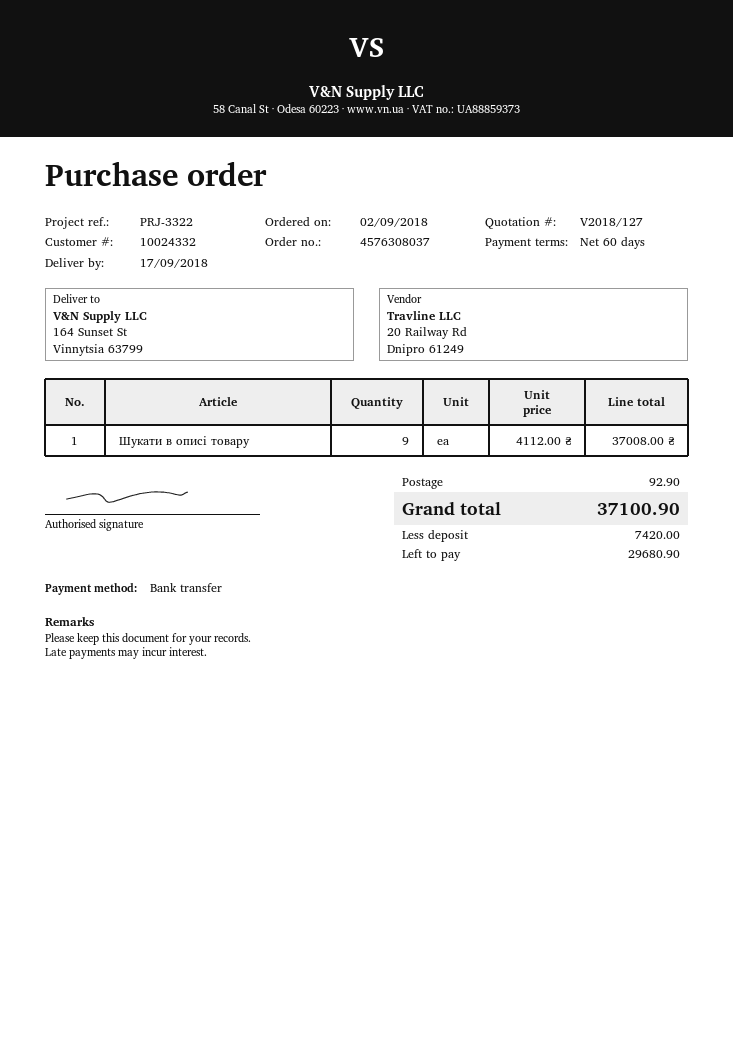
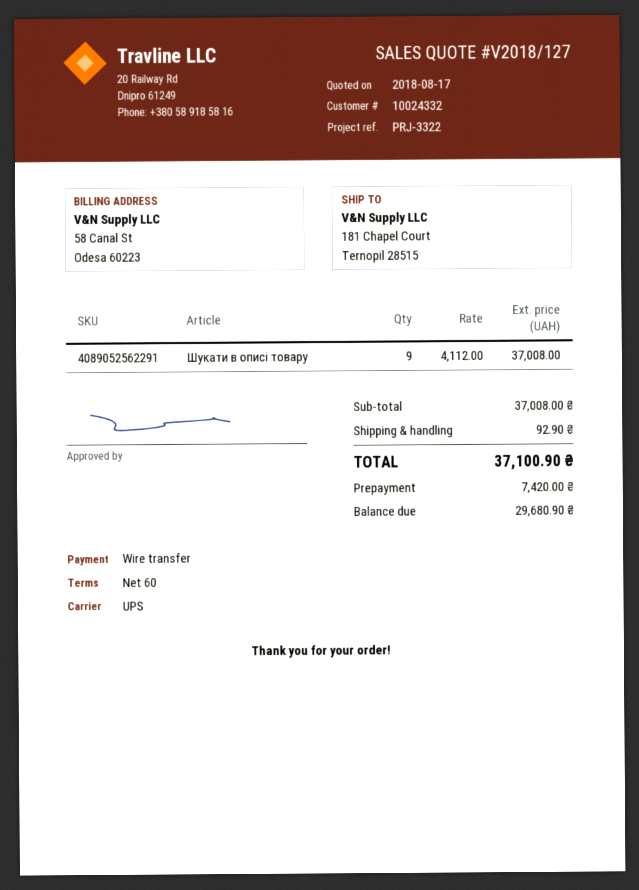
ship to: 164 Sunset St, Vinnytsia 63799 -> 181 Chapel Court, Ternopil 28515

